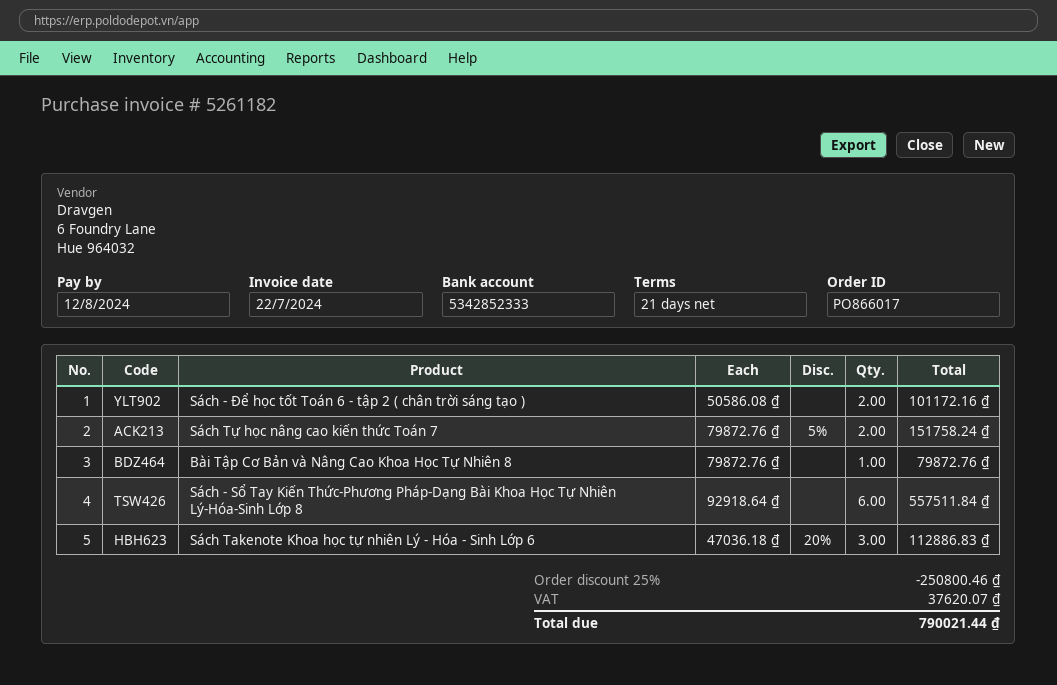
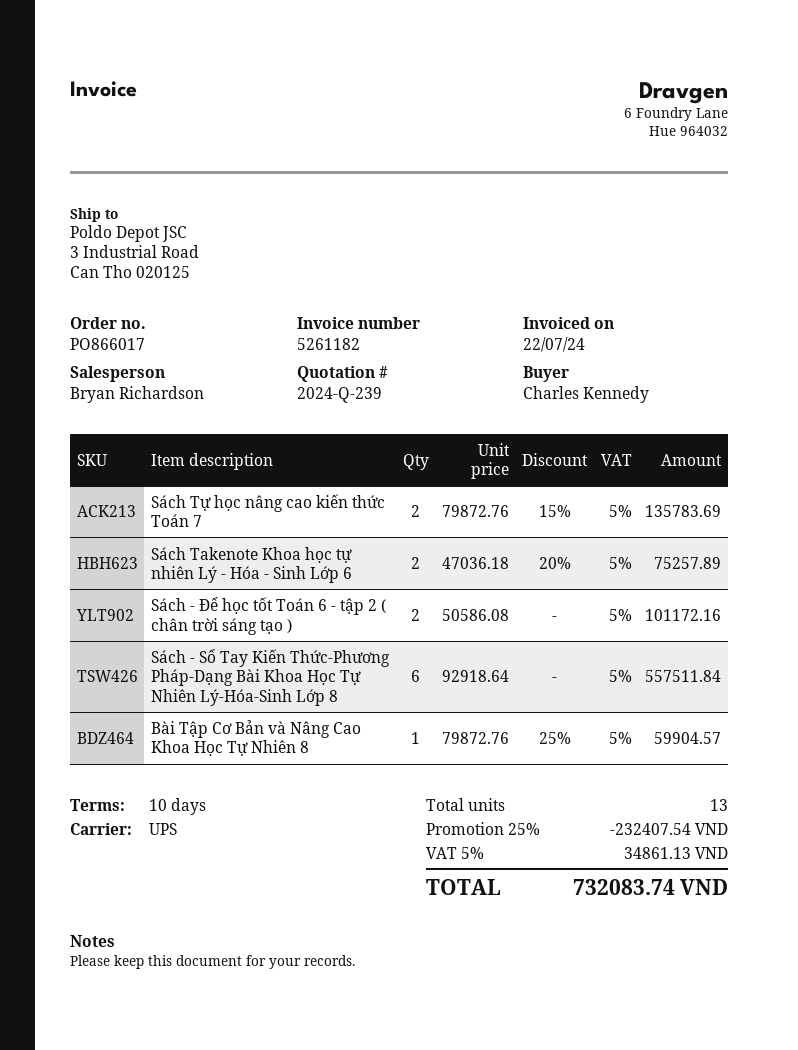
payment terms: 21 days -> 10 days
Sách Tự học nâng cao kiến thức Toán 7: 2 x 79872.76 - 5% = 151758.24 -> 2 x 79872.76 - 15% = 135783.69
Bài Tập Cơ Bản và Nâng Cao Khoa Học Tự Nhiên 8: 1 x 79872.76 = 79872.76 -> 1 x 79872.76 - 25% = 59904.57
Sách Takenote Khoa học tự nhiên Lý - Hóa - Sinh Lớp 6: 3 x 47036.18 - 20% = 112886.83 -> 2 x 47036.18 - 20% = 75257.89
discount: 25% = 250800.46 -> 25% = 232407.54
tax: 37620.07 -> 34861.13
total: 790021.44 -> 732083.74

